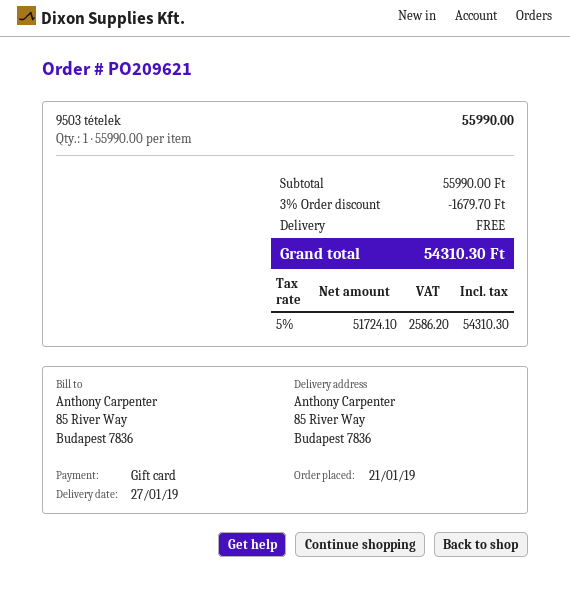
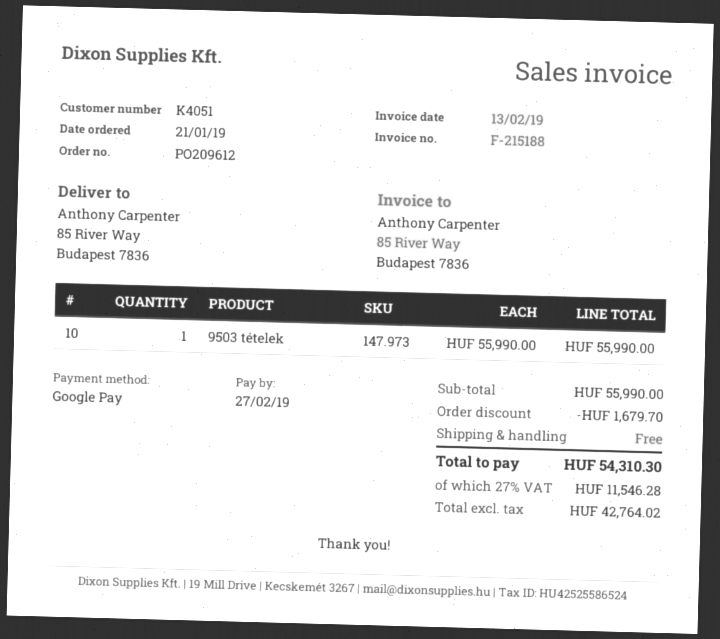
order number: PO209621 -> PO209612
payment method: gift card -> Google Pay
net: 51724.10 -> 42764.02
tax: 5% = 2586.20 -> 27% = 11546.28

